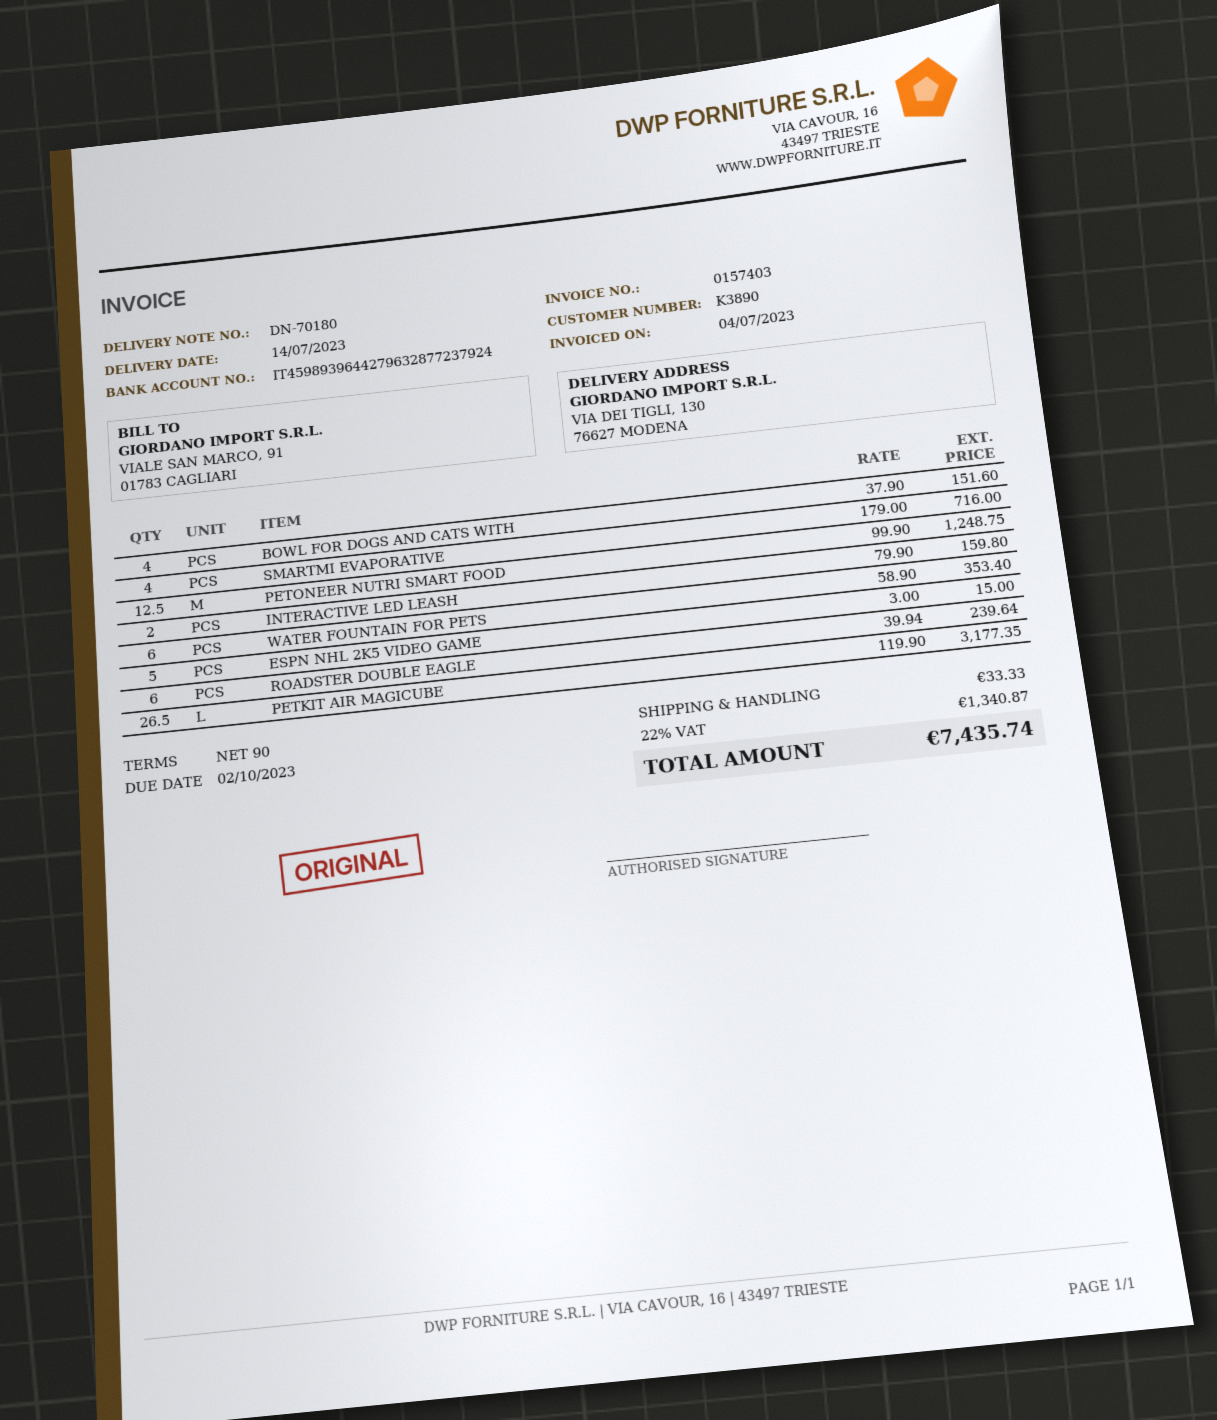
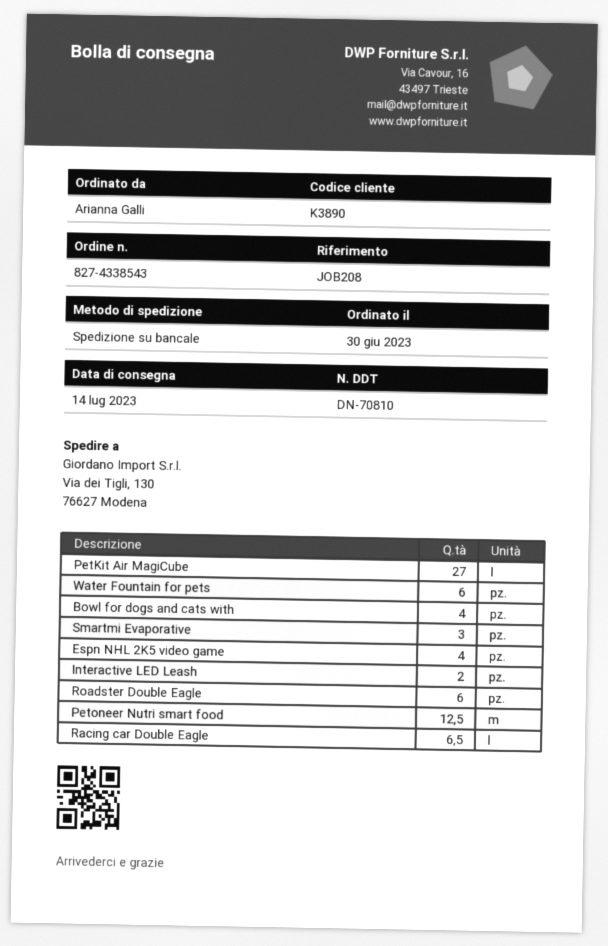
delivery note number: DN-70180 -> DN-70810
SMARTMI EVAPORATIVE: 4 -> 3
ESPN NHL 2K5 VIDEO GAME: 5 -> 4
PETKIT AIR MAGICUBE: 26.5 -> 27
Racing car Double Eagle: none -> 6.5

